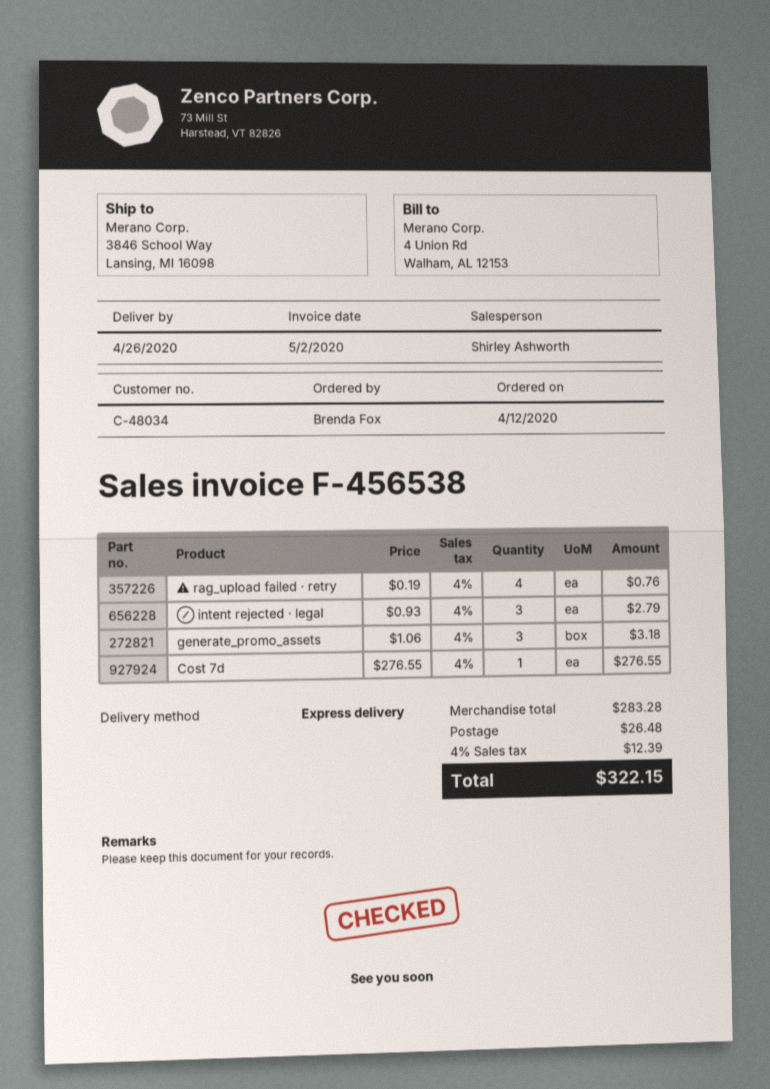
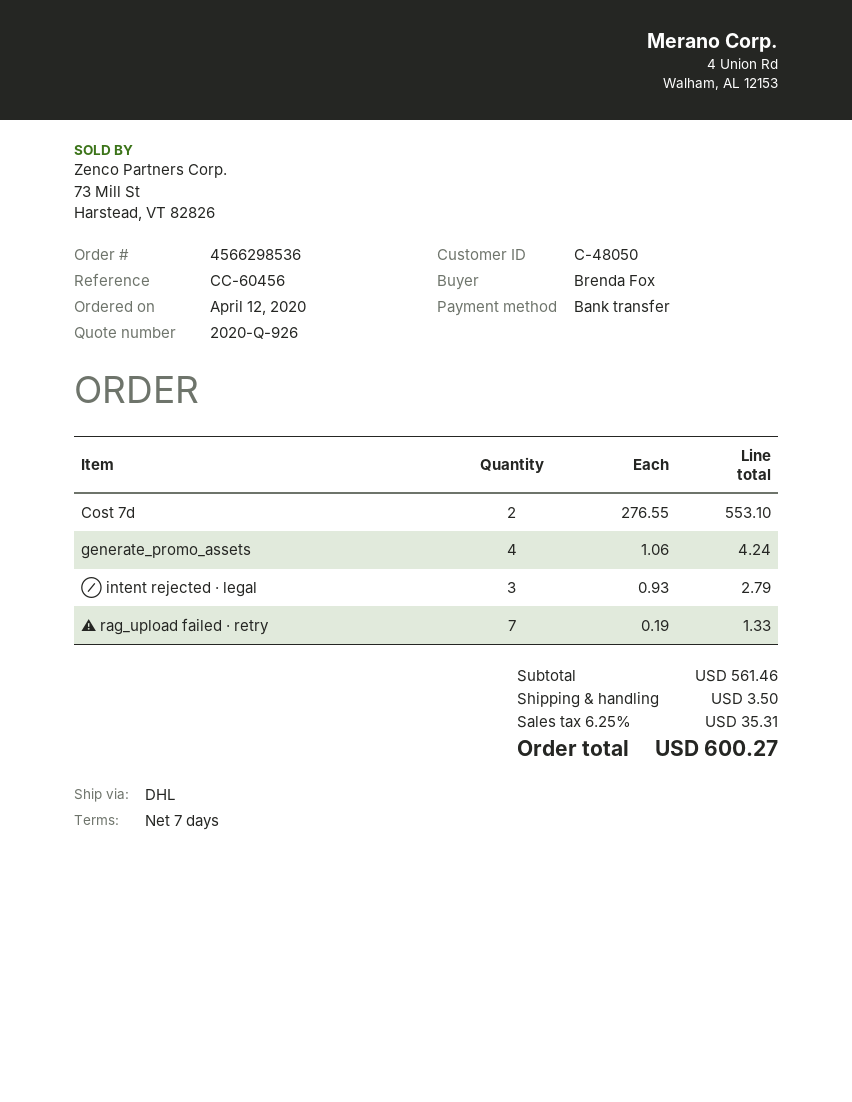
customer number: C-48034 -> C-48050
shipping method: express -> DHL
⚠ rag_upload failed · retry: 4 x 0.19 = 0.76 -> 7 x 0.19 = 1.33
generate_promo_assets: 3 x 1.06 = 3.18 -> 4 x 1.06 = 4.24
Cost 7d: 1 x 276.55 = 276.55 -> 2 x 276.55 = 553.10
subtotal: 283.28 -> 561.46
shipping: 26.48 -> 3.50
tax: 4% = 12.39 -> 6.25% = 35.31
total: 322.15 -> 600.27

